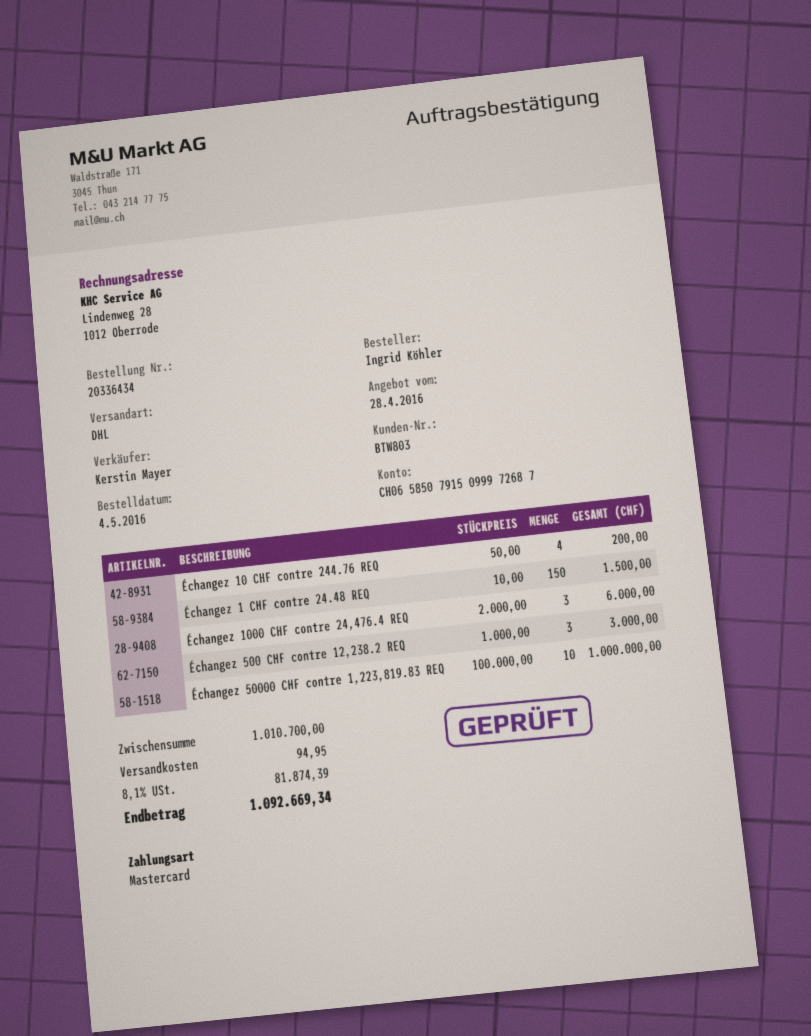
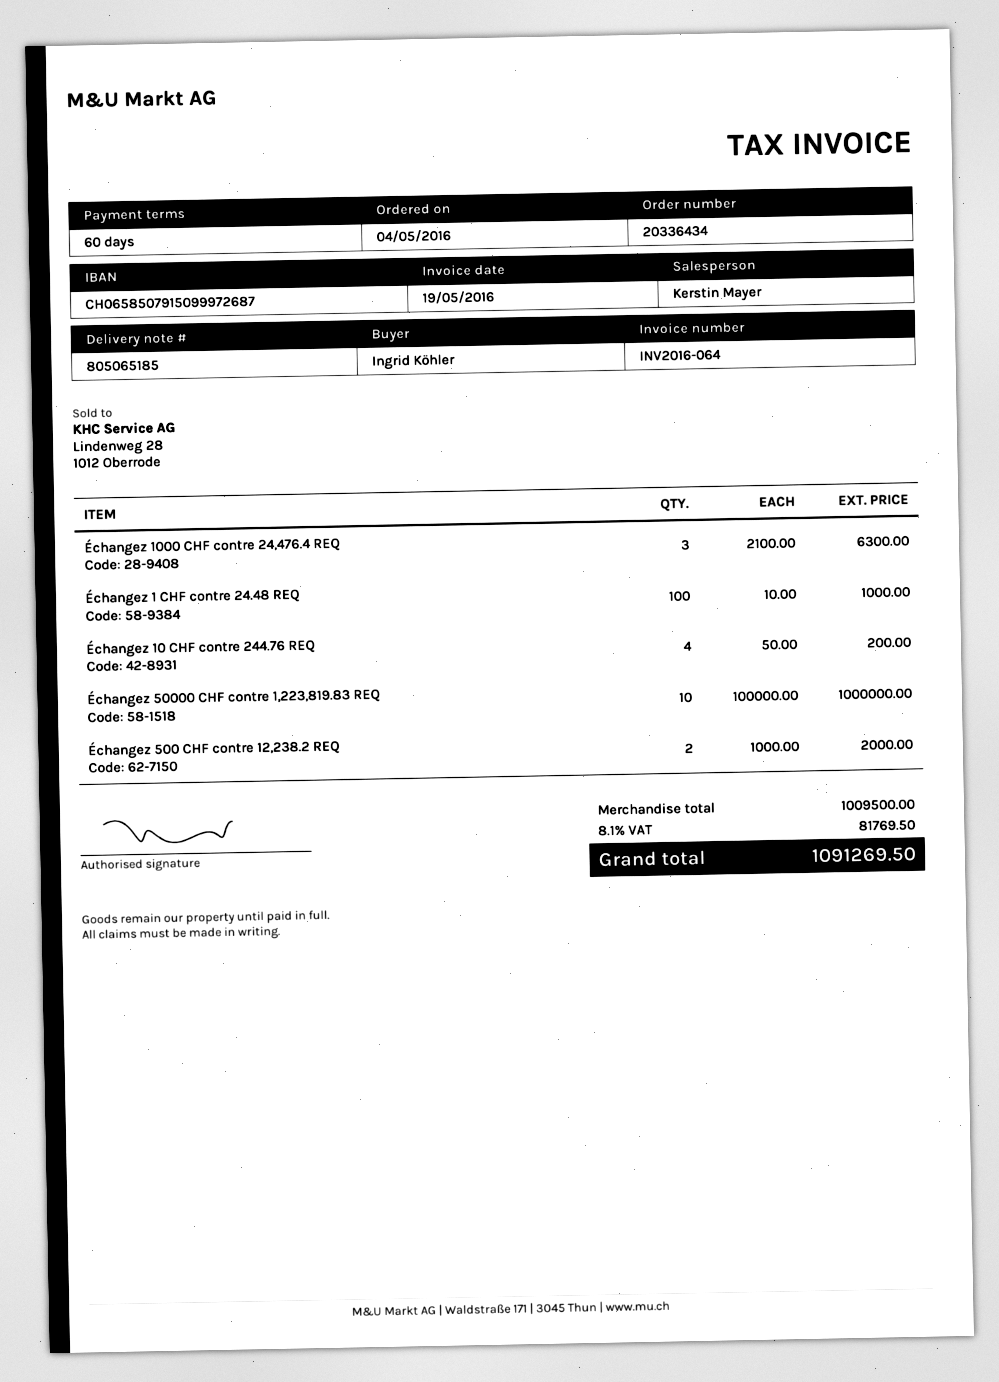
Échangez 1 CHF contre 24.48 REQ: 150 x 10.00 = 1500.00 -> 100 x 10.00 = 1000.00
Échangez 1000 CHF contre 24,476.4 REQ: 3 x 2000.00 = 6000.00 -> 3 x 2100.00 = 6300.00
Échangez 500 CHF contre 12,238.2 REQ: 3 x 1000.00 = 3000.00 -> 2 x 1000.00 = 2000.00
subtotal: 1010700.00 -> 1009500.00
shipping: 94.95 -> none
tax: 8.1% = 81874.39 -> 8.1% = 81769.50
total: 1092669.34 -> 1091269.50

